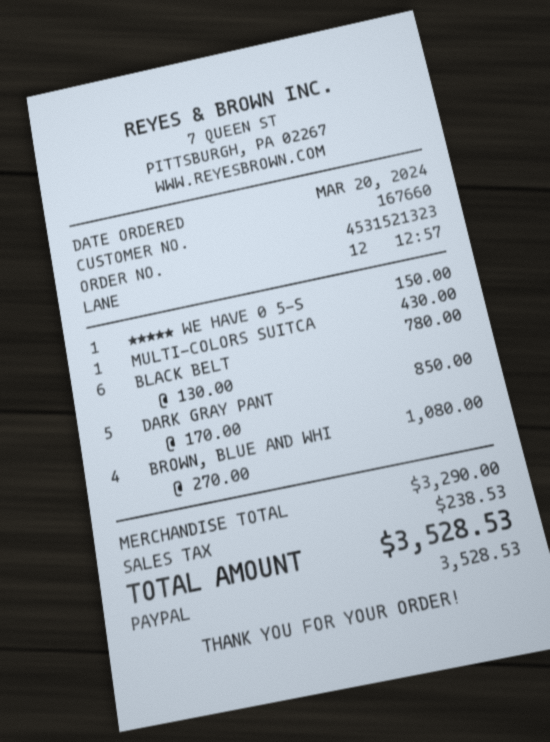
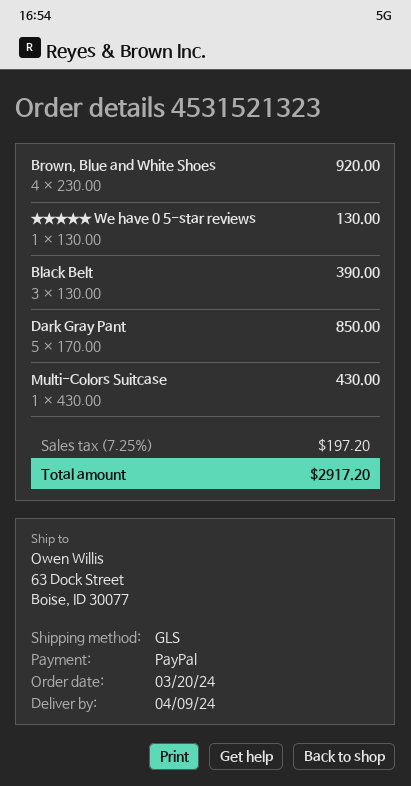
★★★★★ WE HAVE 0 5-S: 1 x 150.00 = 150.00 -> 1 x 130.00 = 130.00
BLACK BELT: 6 x 130.00 = 780.00 -> 3 x 130.00 = 390.00
BROWN, BLUE AND WHI: 4 x 270.00 = 1080.00 -> 4 x 230.00 = 920.00
tax: 238.53 -> 197.20
total: 3528.53 -> 2917.20

